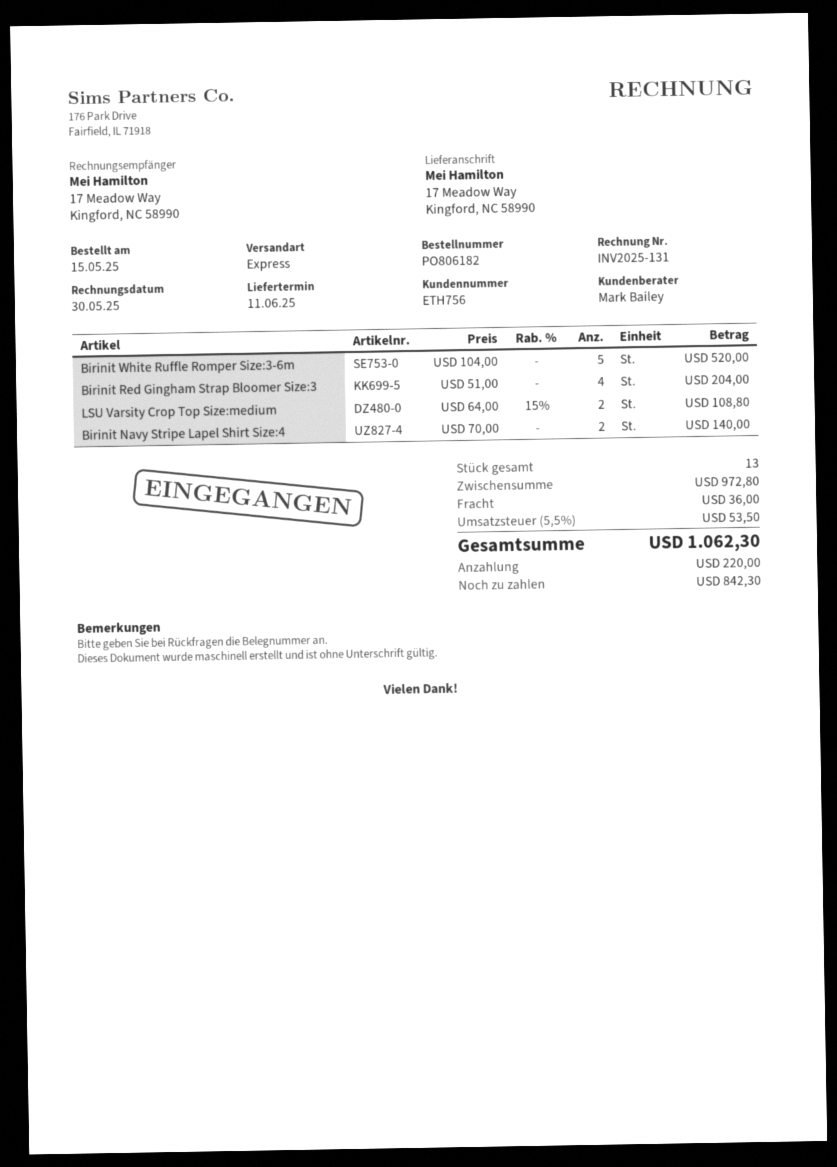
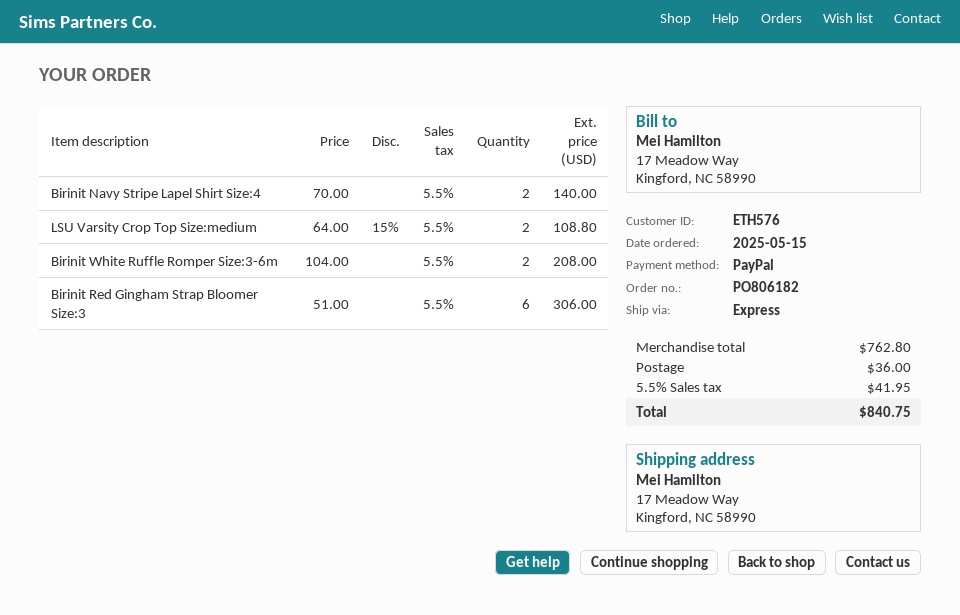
customer number: ETH756 -> ETH576
Birinit White Ruffle Romper Size:3-6m: 5 x 104.00 = 520.00 -> 2 x 104.00 = 208.00
Birinit Red Gingham Strap Bloomer Size:3: 4 x 51.00 = 204.00 -> 6 x 51.00 = 306.00
subtotal: 972.80 -> 762.80
tax: 5.5% = 53.50 -> 5.5% = 41.95
total: 1062.30 -> 840.75

